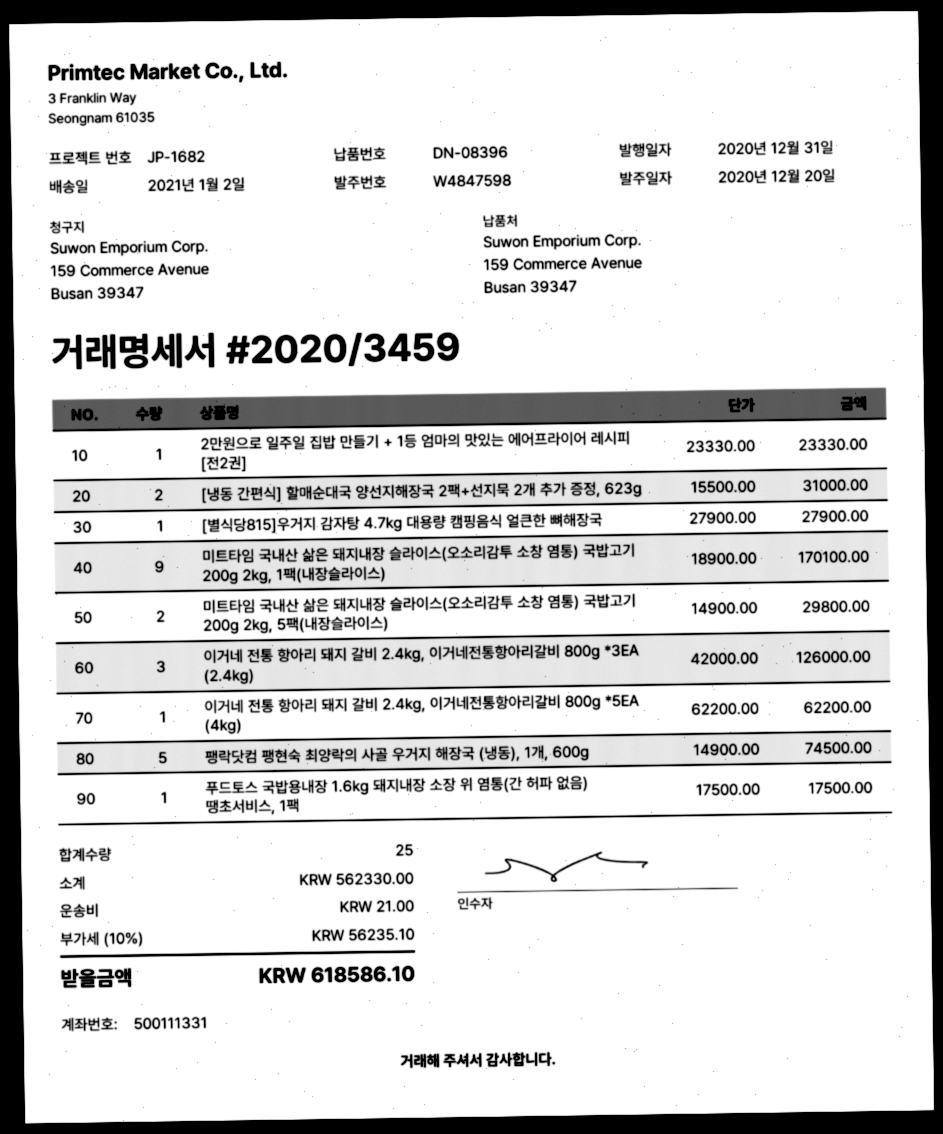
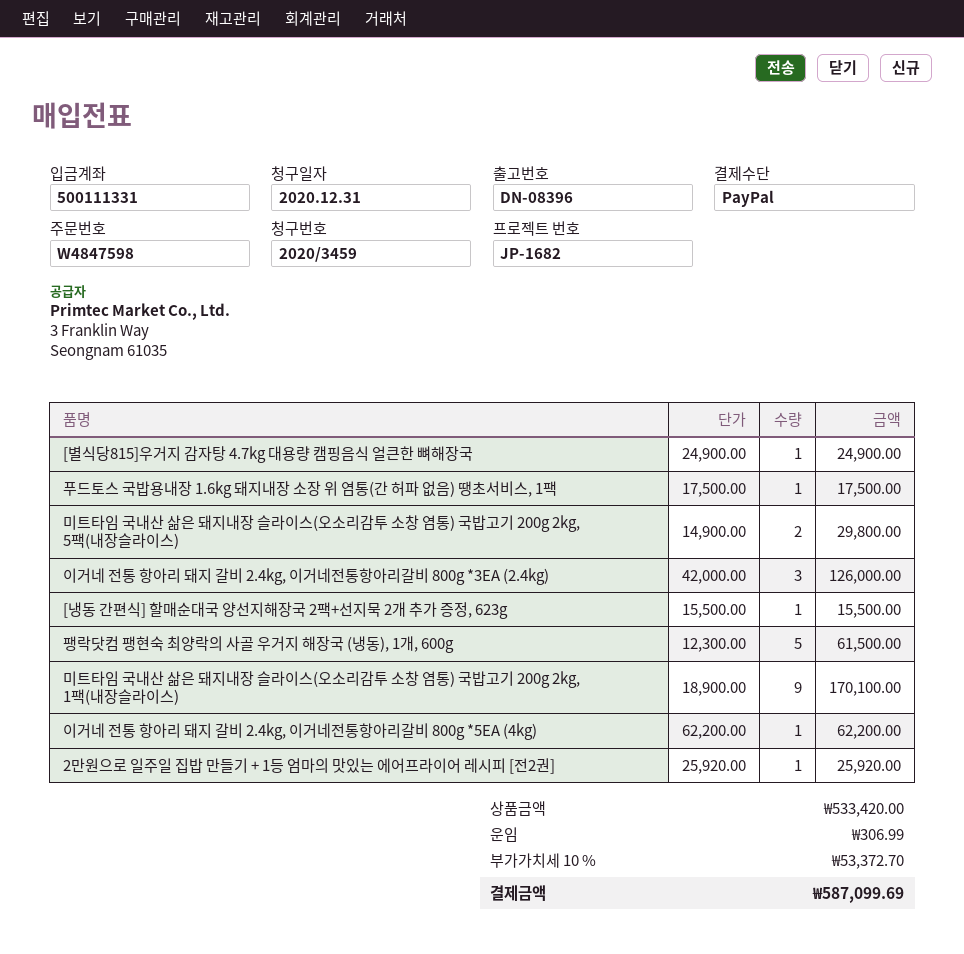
2만원으로 일주일 집밥 만들기 + 1등 엄마의 맛있는 에어프라이어 레시피 [전2권]: 1 x 23330.00 = 23330.00 -> 1 x 25920.00 = 25920.00
[냉동 간편식] 할매순대국 양선지해장국 2팩+선지묵 2개 추가 증정, 623g: 2 x 15500.00 = 31000.00 -> 1 x 15500.00 = 15500.00
[별식당815]우거지 감자탕 4.7kg 대용량 캠핑음식 얼큰한 뼈해장국: 1 x 27900.00 = 27900.00 -> 1 x 24900.00 = 24900.00
팽락닷컴 팽현숙 최양락의 사골 우거지 해장국 (냉동), 1개, 600g: 5 x 14900.00 = 74500.00 -> 5 x 12300.00 = 61500.00
subtotal: 562330.00 -> 533420.00
shipping: 21.00 -> 306.99
tax: 10% = 56235.10 -> 10% = 53372.70
total: 618586.10 -> 587099.69

